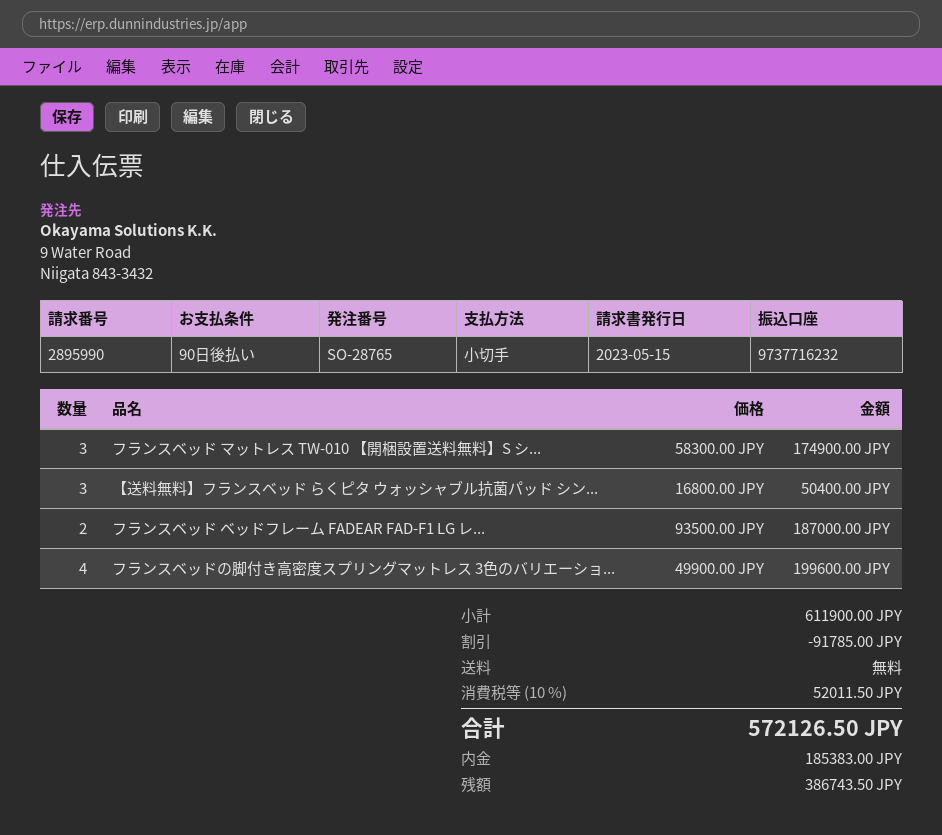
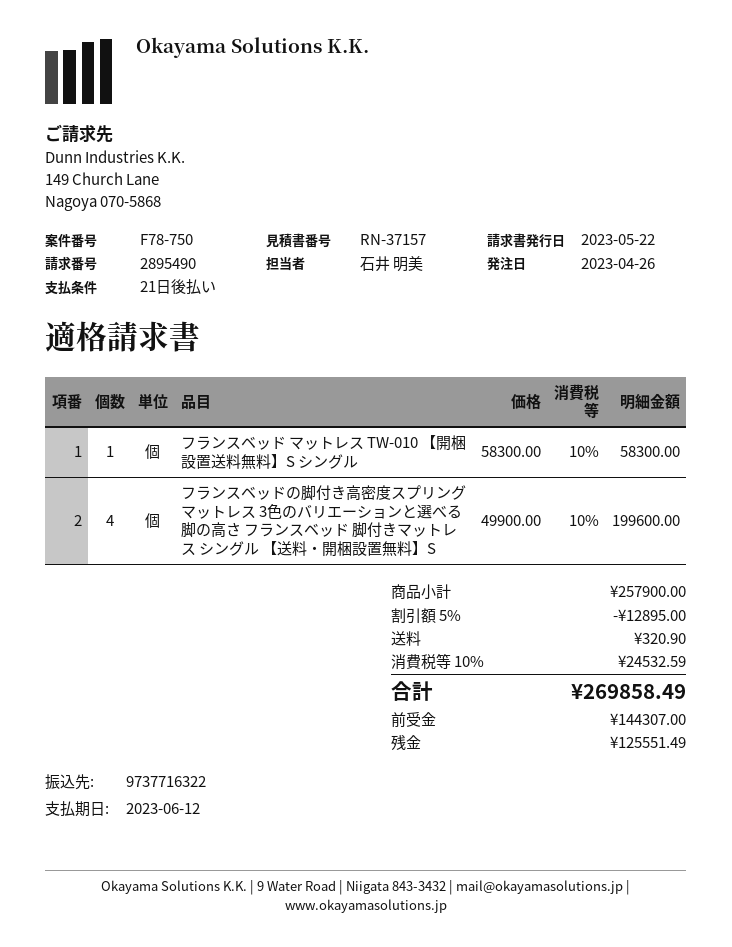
invoice number: 2895990 -> 2895490
invoice date: 2023-05-15 -> 2023-05-22
payment terms: 90 days -> 21 days
bank account: 9737716232 -> 9737716322
フランスベッド マットレス TW-010 【開梱設置送料無料】S シ...: 3 x 58300.00 = 174900.00 -> 1 x 58300.00 = 58300.00
【送料無料】フランスベッド らくピタ ウォッシャブル抗菌パッド シン...: 3 x 16800.00 = 50400.00 -> none
フランスベッド ベッドフレーム FADEAR FAD-F1 LG レ...: 2 x 93500.00 = 187000.00 -> none
subtotal: 611900.00 -> 257900.00
discount: 91785.00 -> 12895.00
shipping: 0.00 -> 320.90
tax: 10% = 52011.50 -> 10% = 24532.59
total: 572126.50 -> 269858.49
deposit: 185383.00 -> 144307.00
balance: 386743.50 -> 125551.49

